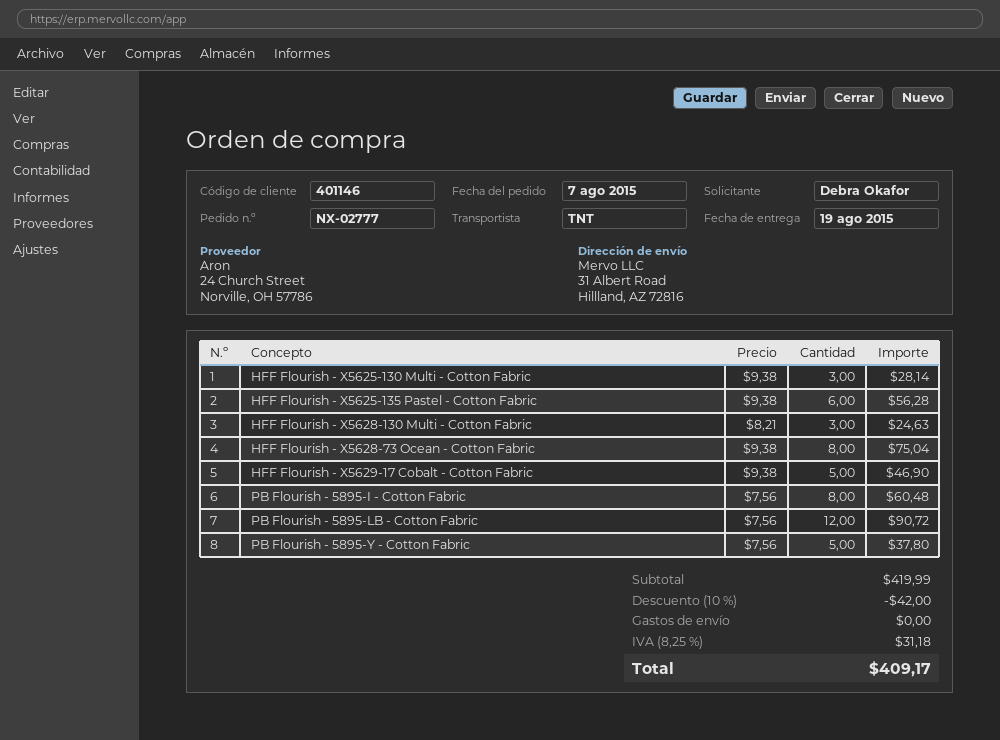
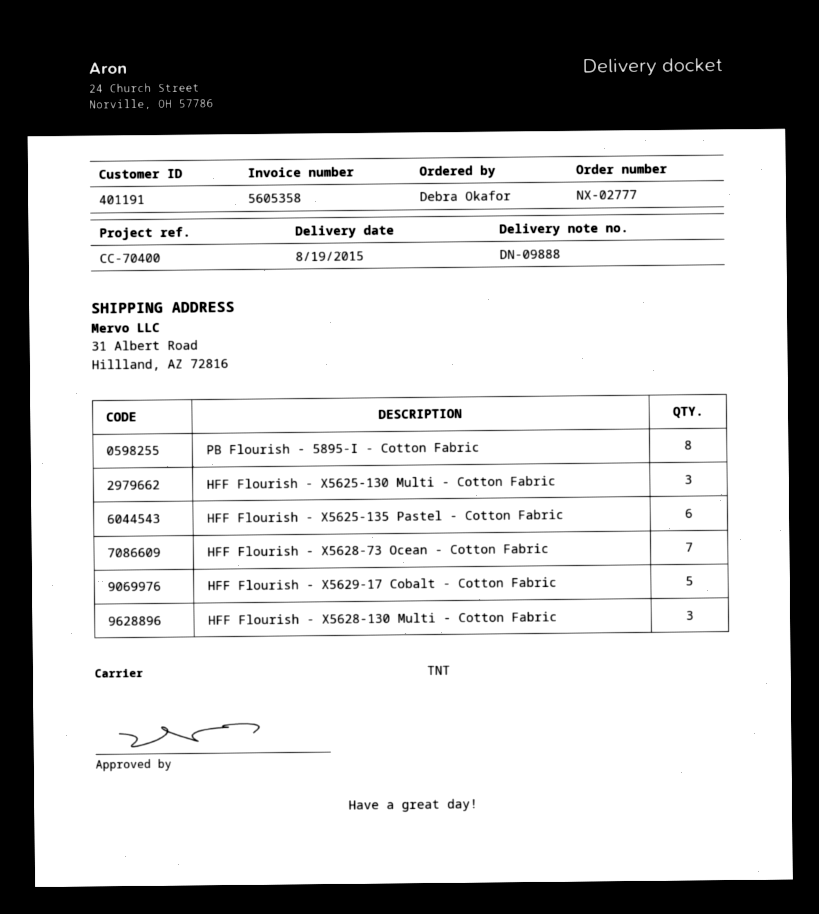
customer number: 401146 -> 401191
HFF Flourish - X5628-73 Ocean - Cotton Fabric: 8 -> 7
PB Flourish - 5895-LB - Cotton Fabric: 12 -> none
PB Flourish - 5895-Y - Cotton Fabric: 5 -> none

